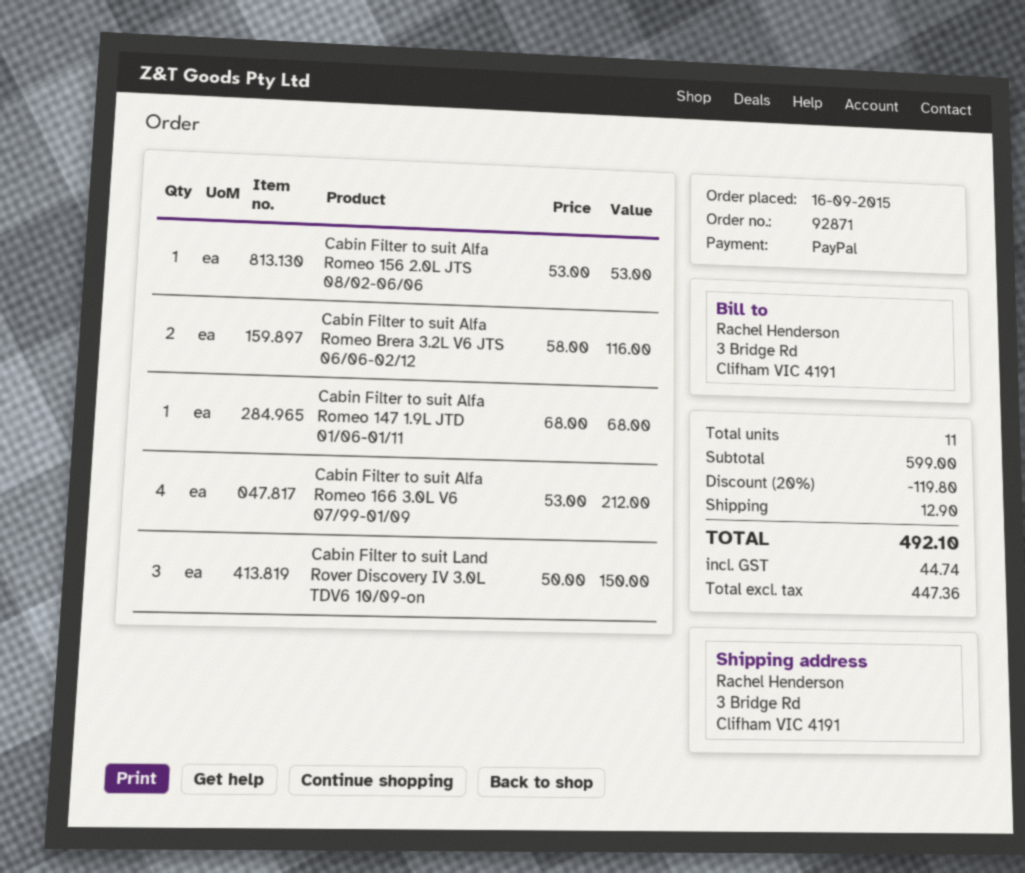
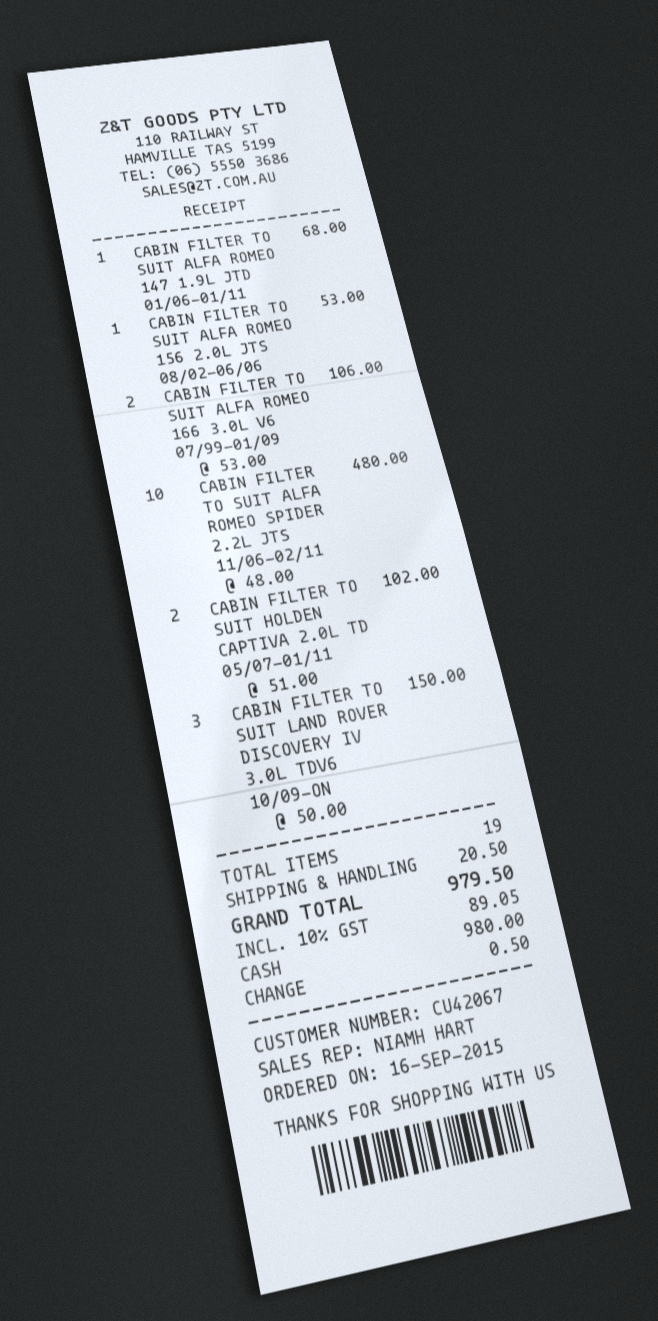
payment method: PayPal -> cash
Cabin Filter to suit Alfa Romeo Brera 3.2L V6 JTS 06/06-02/12: 2 x 58.00 = 116.00 -> none
Cabin Filter to suit Alfa Romeo 166 3.0L V6 07/99-01/09: 4 x 53.00 = 212.00 -> 2 x 53.00 = 106.00
CABIN FILTER TO SUIT ALFA ROMEO SPIDER 2.2L JTS 11/06-02/11: none -> 10 x 48.00 = 480.00
CABIN FILTER TO SUIT HOLDEN CAPTIVA 2.0L TD 05/07-01/11: none -> 2 x 51.00 = 102.00
total quantity: 11 -> 19
discount: 20% = 119.80 -> none
shipping: 12.90 -> 20.50
tax: 44.74 -> 89.05
total: 492.10 -> 979.50

